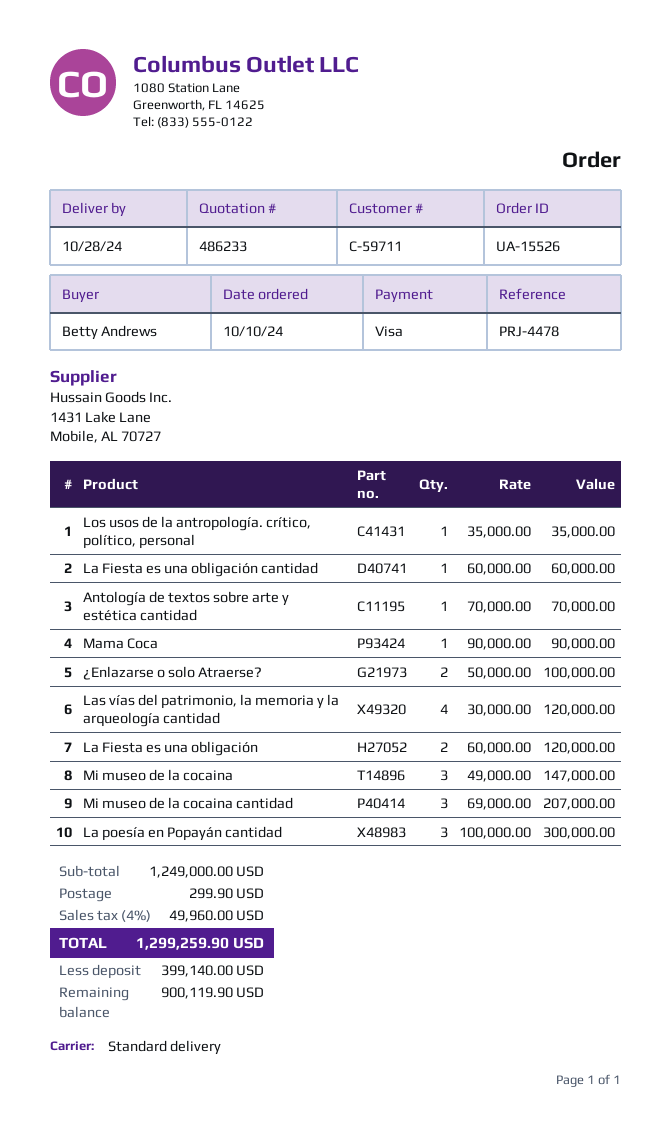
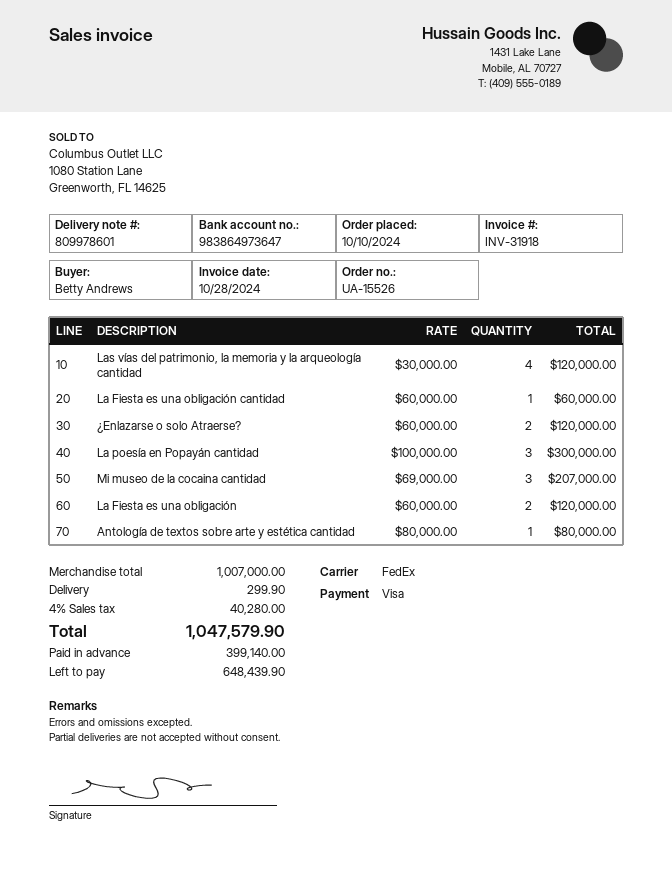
shipping method: standard -> FedEx
Los usos de la antropología. crítico, político, personal: 1 x 35000.00 = 35000.00 -> none
Antología de textos sobre arte y estética cantidad: 1 x 70000.00 = 70000.00 -> 1 x 80000.00 = 80000.00
Mama Coca: 1 x 90000.00 = 90000.00 -> none
¿Enlazarse o solo Atraerse?: 2 x 50000.00 = 100000.00 -> 2 x 60000.00 = 120000.00
Mi museo de la cocaina: 3 x 49000.00 = 147000.00 -> none
subtotal: 1249000.00 -> 1007000.00
tax: 4% = 49960.00 -> 4% = 40280.00
total: 1299259.90 -> 1047579.90
balance: 900119.90 -> 648439.90

